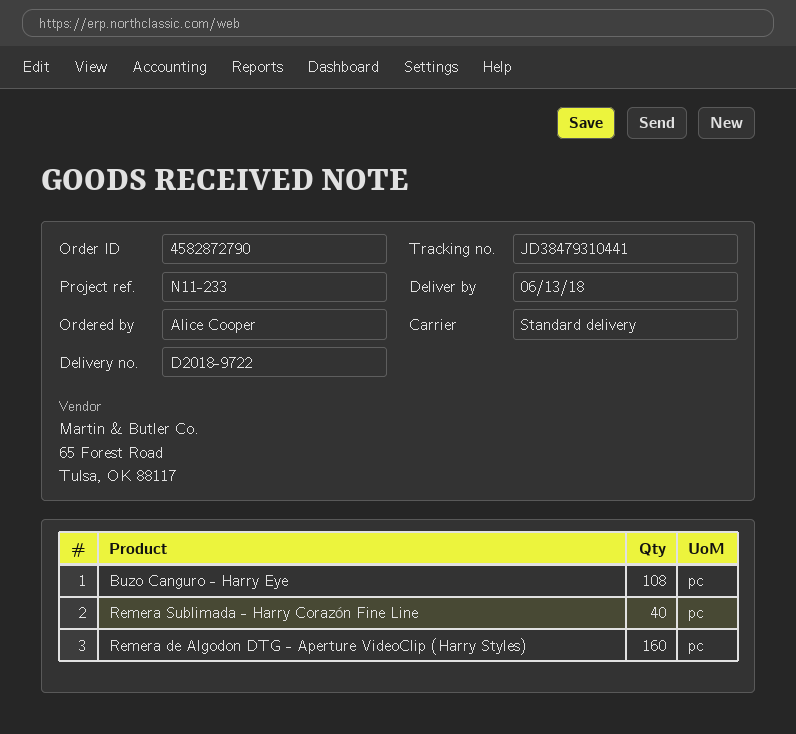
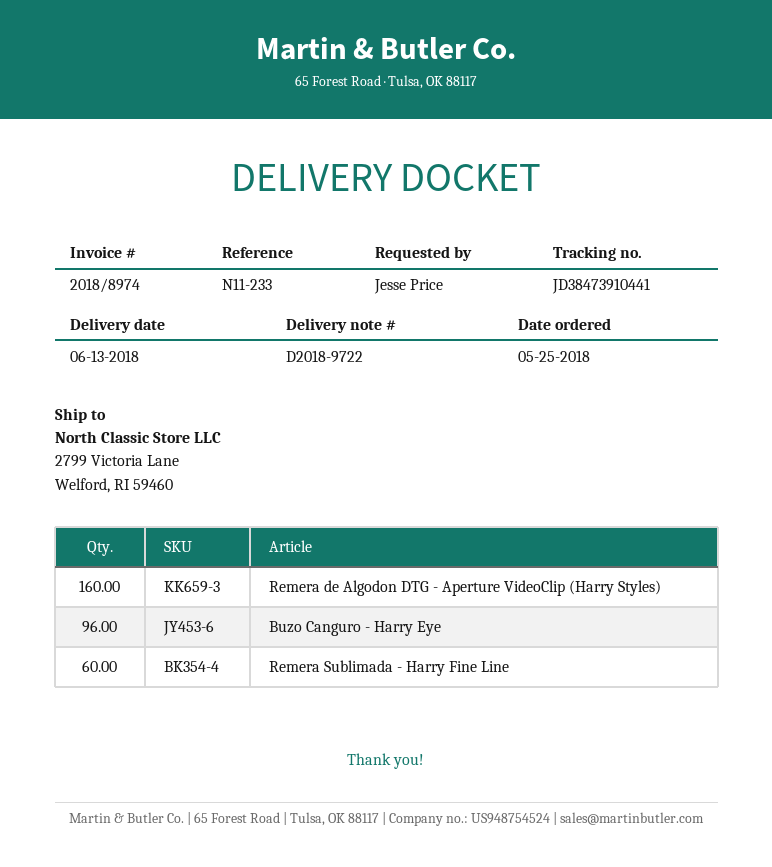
ordered by: Alice Cooper -> Jesse Price
tracking number: JD38479310441 -> JD38473910441
Buzo Canguro - Harry Eye: 108 -> 96
Remera Sublimada - Harry Corazón Fine Line: 40 -> none
Remera Sublimada - Harry Fine Line: none -> 60

